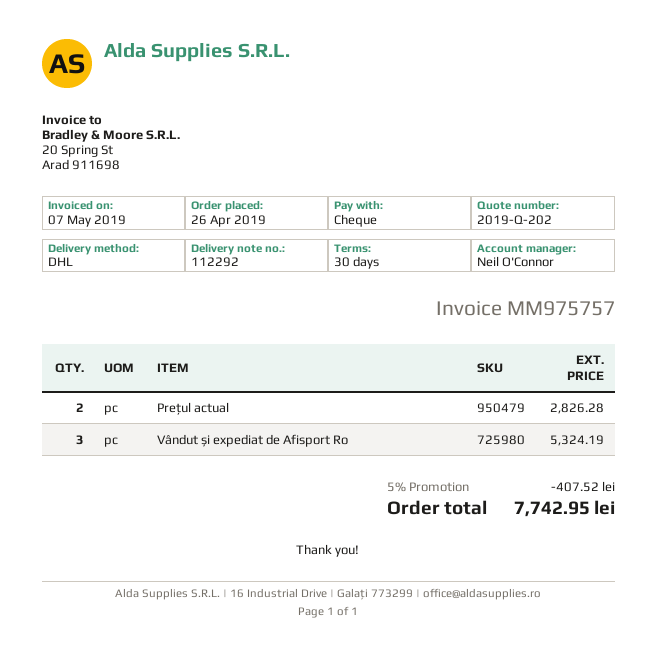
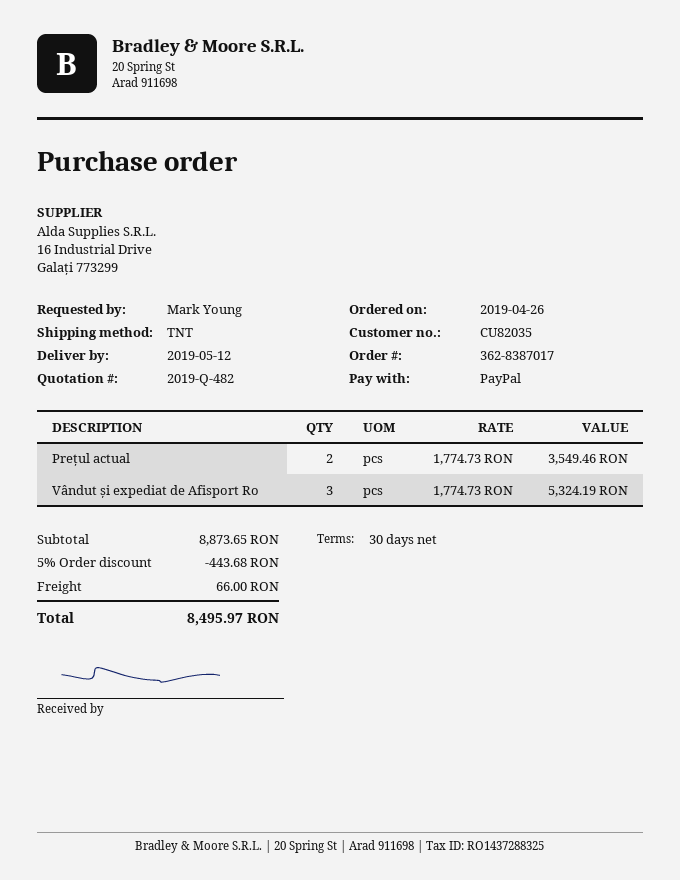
quote number: 2019-Q-202 -> 2019-Q-482
payment method: cheque -> PayPal
shipping method: DHL -> TNT
Prețul actual: 2 for 2826.28 -> 2 for 3549.46
discount: 5% = 407.52 -> 5% = 443.68
shipping: none -> 66.00
total: 7742.95 -> 8495.97

